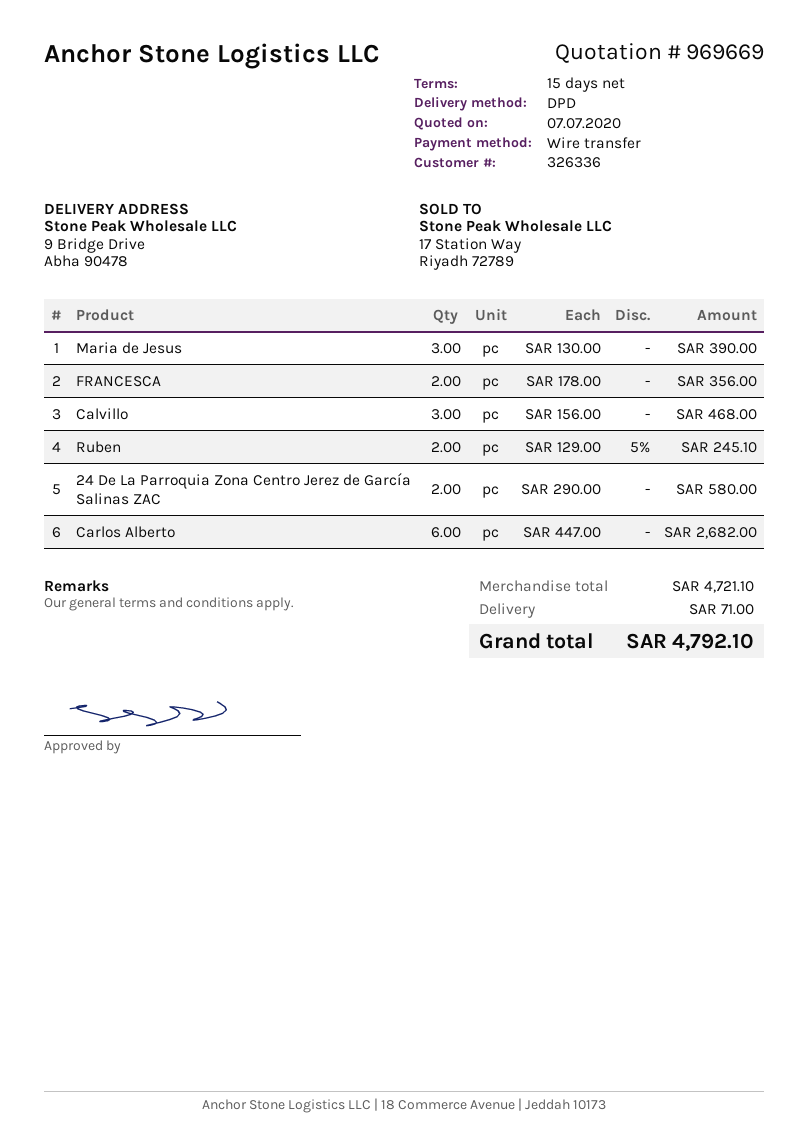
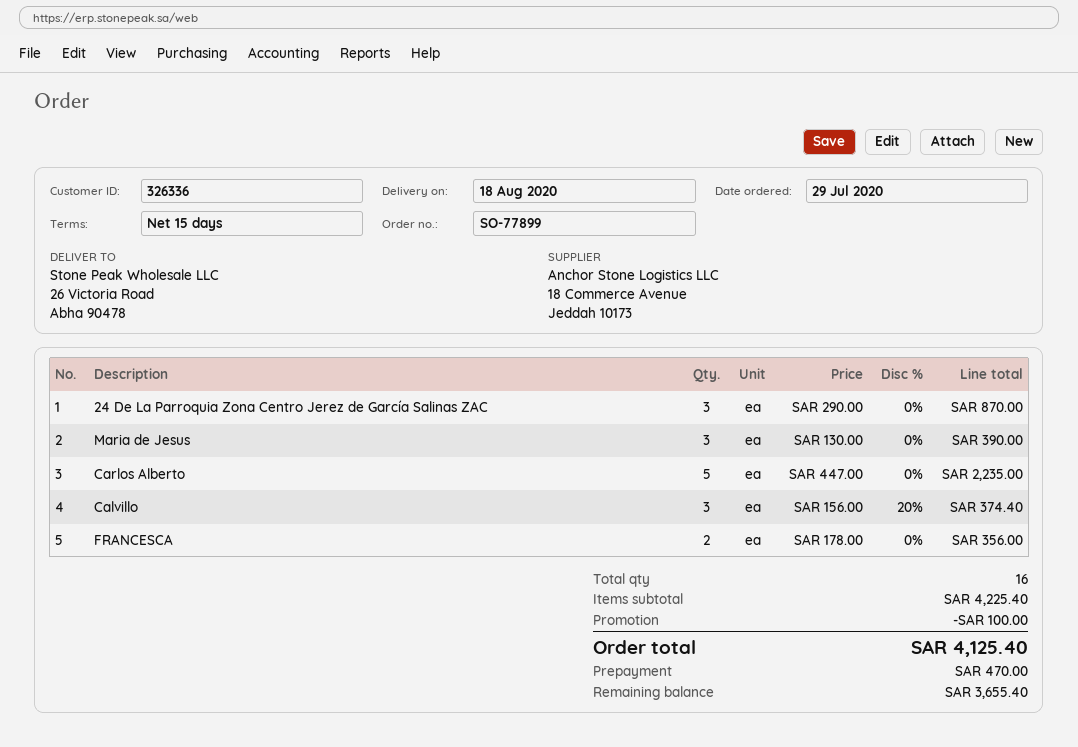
ship to: 9 Bridge Drive, Abha 90478 -> 26 Victoria Road, Abha 90478
Calvillo: 3 x 156.00 = 468.00 -> 3 x 156.00 - 20% = 374.40
Ruben: 2 x 129.00 - 5% = 245.10 -> none
24 De La Parroquia Zona Centro Jerez de García Salinas ZAC: 2 x 290.00 = 580.00 -> 3 x 290.00 = 870.00
Carlos Alberto: 6 x 447.00 = 2682.00 -> 5 x 447.00 = 2235.00
subtotal: 4721.10 -> 4225.40
discount: none -> 100.00
shipping: 71.00 -> none
total: 4792.10 -> 4125.40

